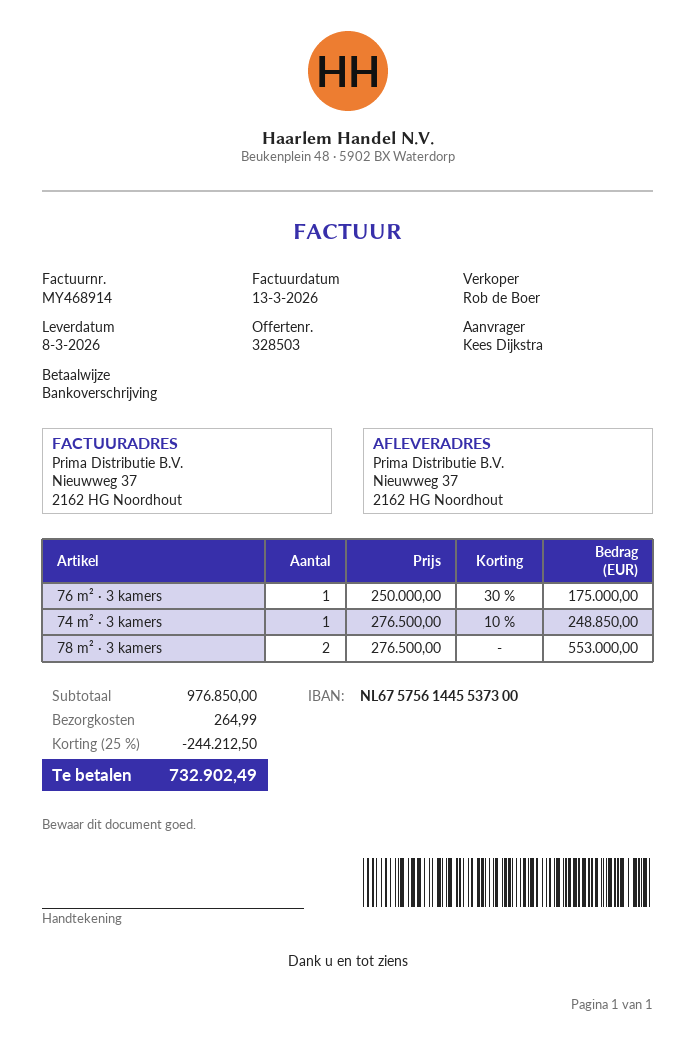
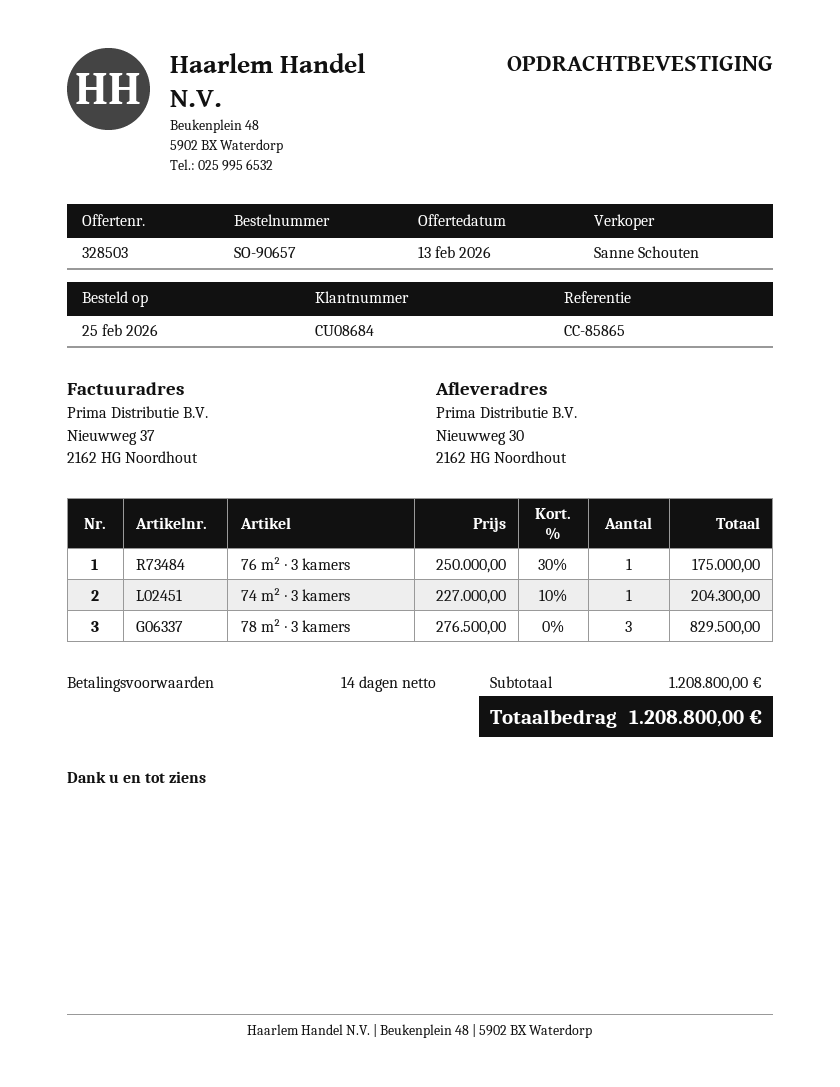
sales rep: Rob de Boer -> Sanne Schouten
ship to: Nieuwweg 37, 2162 HG Noordhout -> Nieuwweg 30, 2162 HG Noordhout
74 m² · 3 kamers: 1 x 276500.00 - 10% = 248850.00 -> 1 x 227000.00 - 10% = 204300.00
78 m² · 3 kamers: 2 x 276500.00 = 553000.00 -> 3 x 276500.00 = 829500.00
subtotal: 976850.00 -> 1208800.00
discount: 25% = 244212.50 -> none
shipping: 264.99 -> none
total: 732902.49 -> 1208800.00

